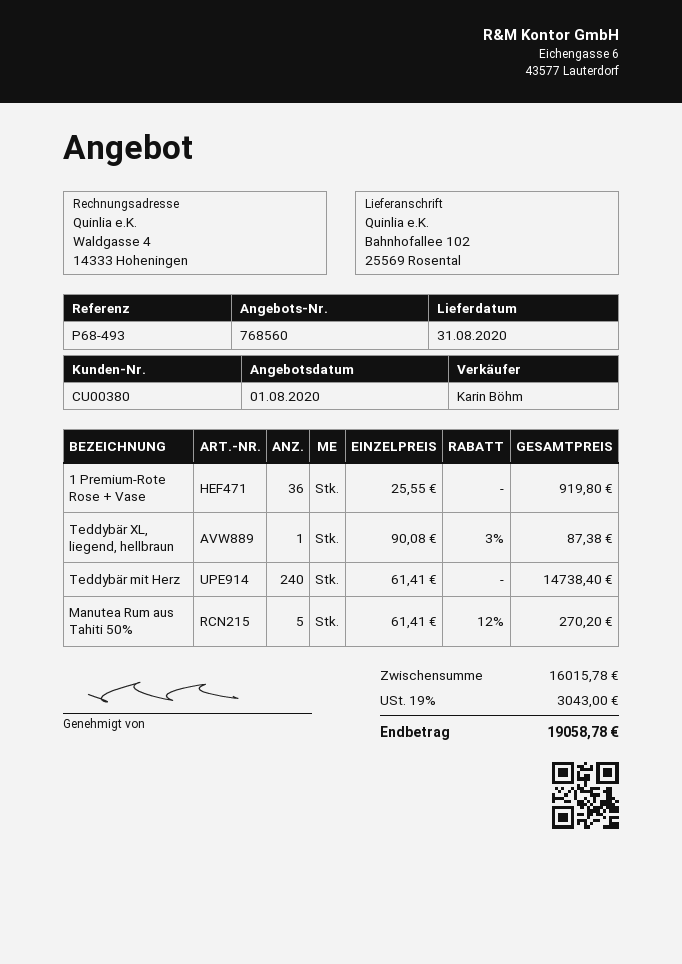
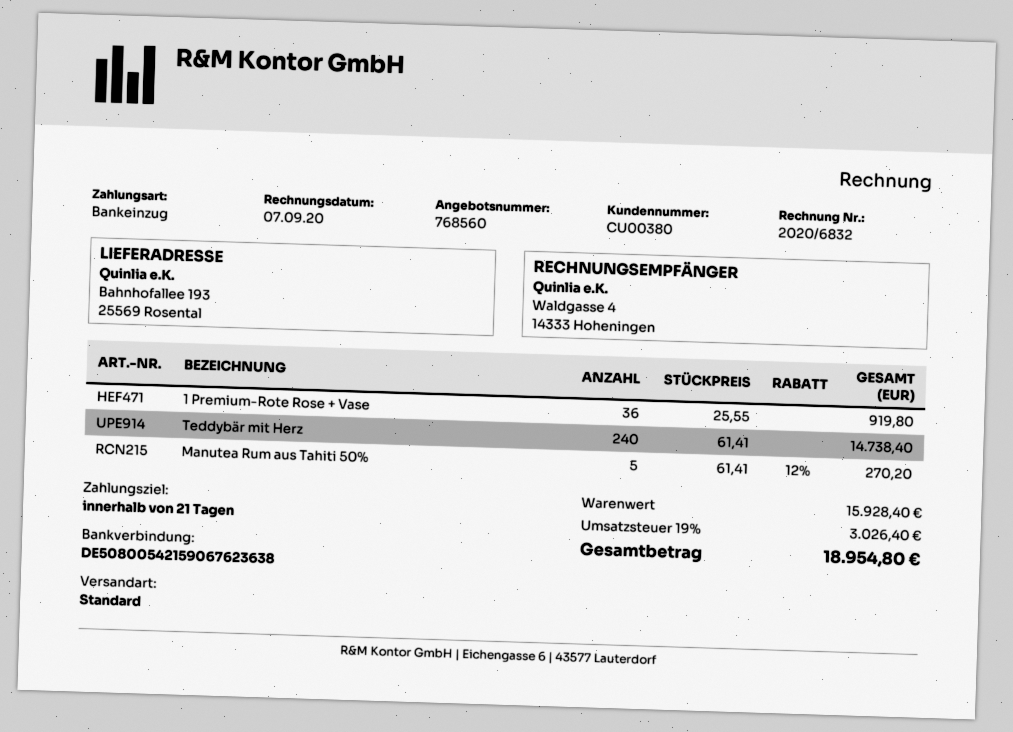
ship to: Bahnhofallee 102, 25569 Rosental -> Bahnhofallee 193, 25569 Rosental
Teddybär XL, liegend, hellbraun: 1 x 90.08 - 3% = 87.38 -> none
subtotal: 16015.78 -> 15928.40
tax: 19% = 3043.00 -> 19% = 3026.40
total: 19058.78 -> 18954.80

